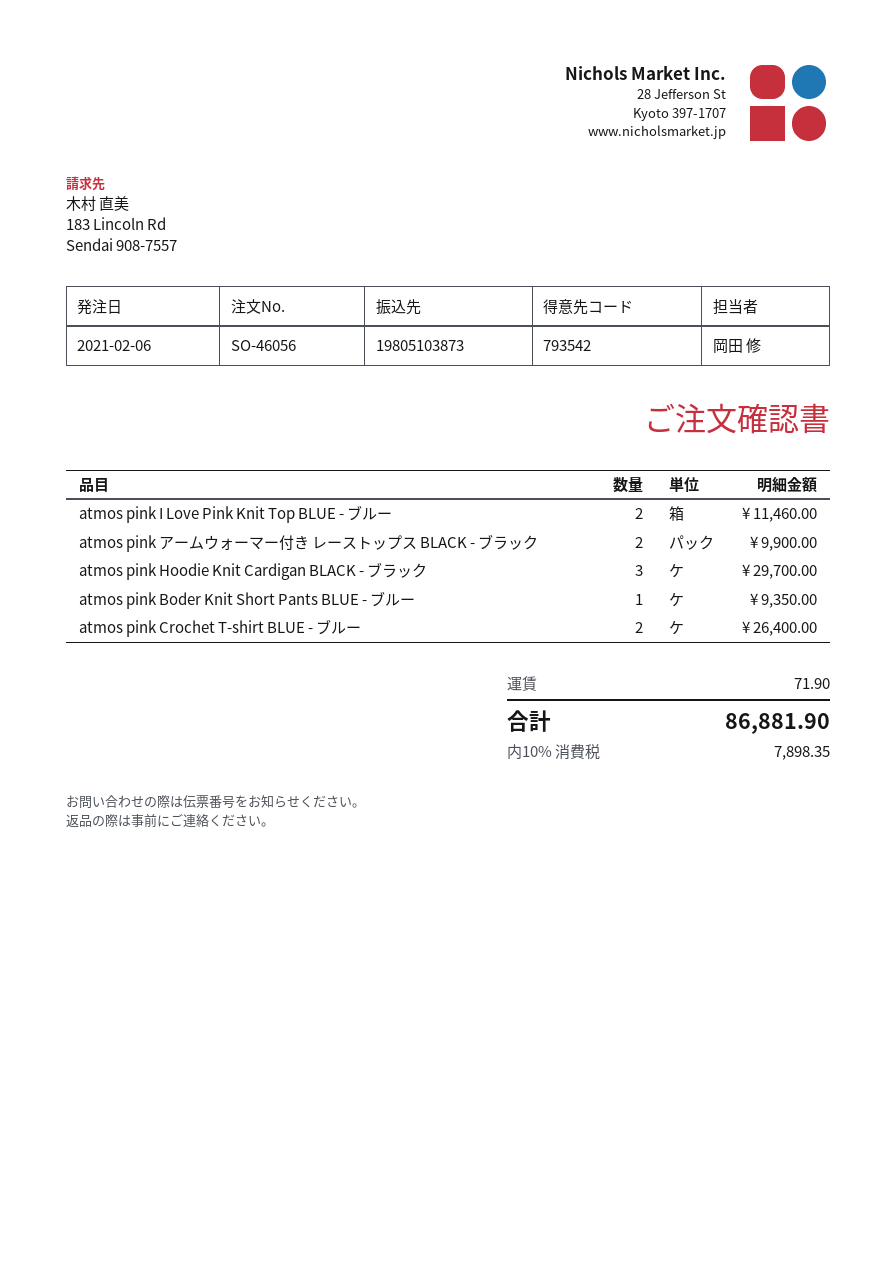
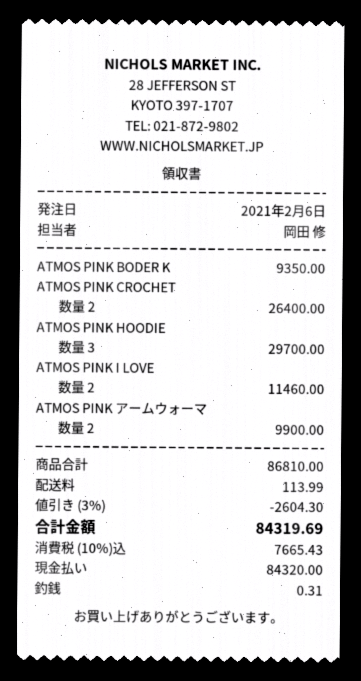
discount: none -> 3% = 2604.30
shipping: 71.90 -> 113.99
tax: 10% = 7898.35 -> 10% = 7665.43
total: 86881.90 -> 84319.69

